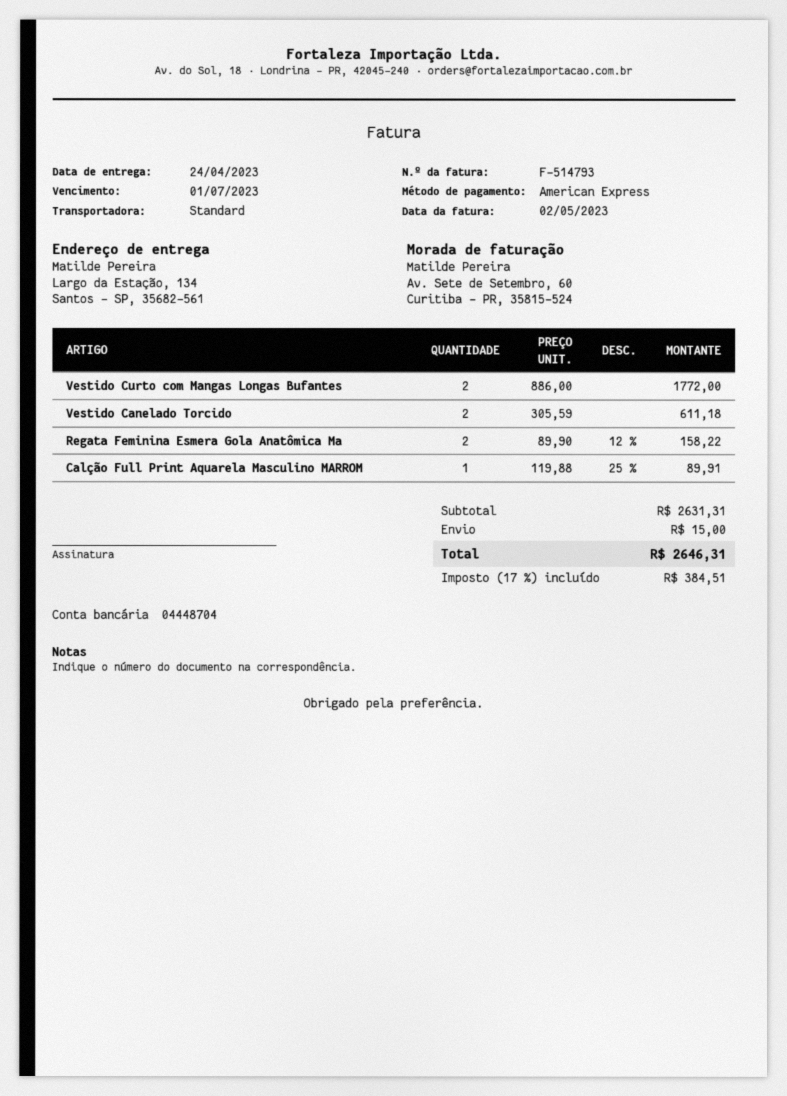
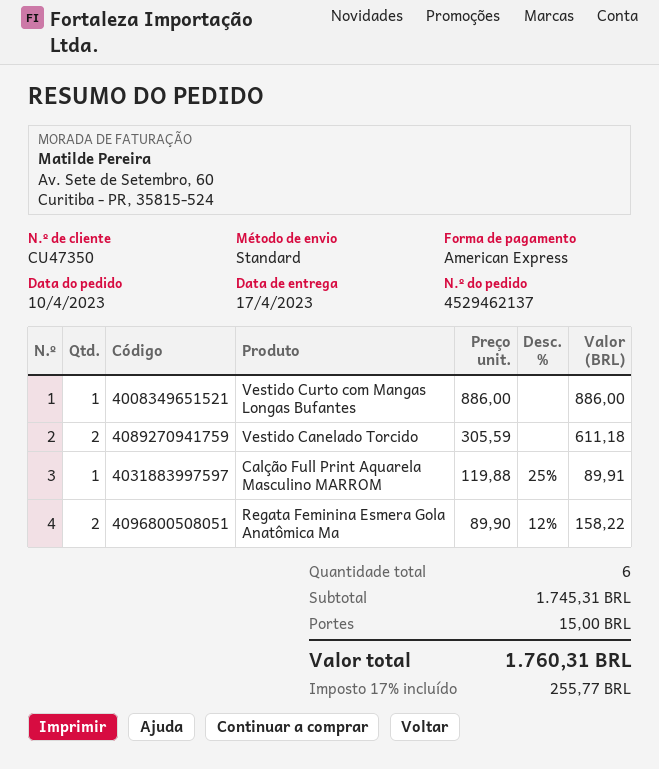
delivery date: 2023-04-24 -> 2023-04-17
Vestido Curto com Mangas Longas Bufantes: 2 x 886.00 = 1772.00 -> 1 x 886.00 = 886.00
subtotal: 2631.31 -> 1745.31
tax: 17% = 384.51 -> 17% = 255.77
total: 2646.31 -> 1760.31

